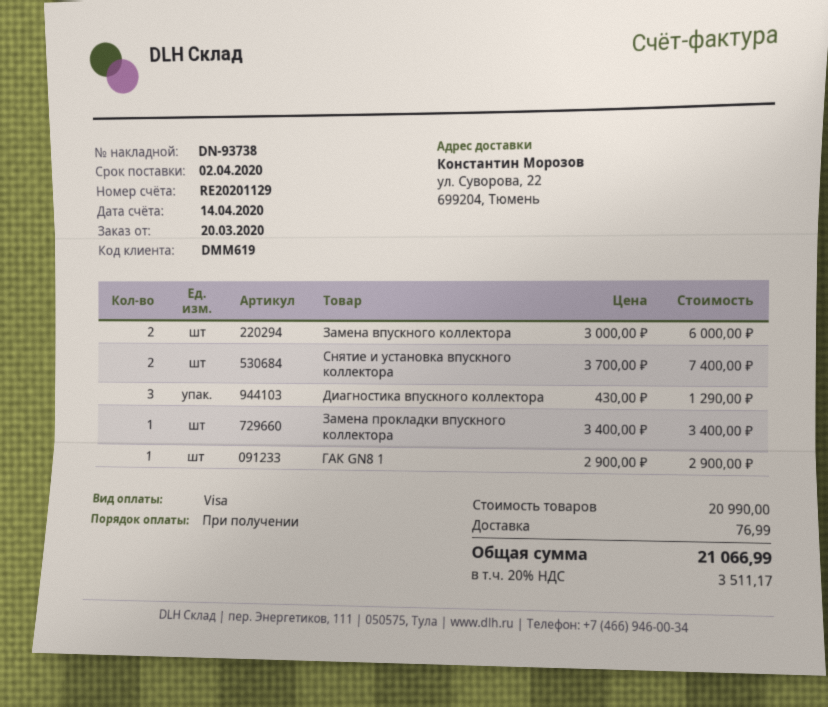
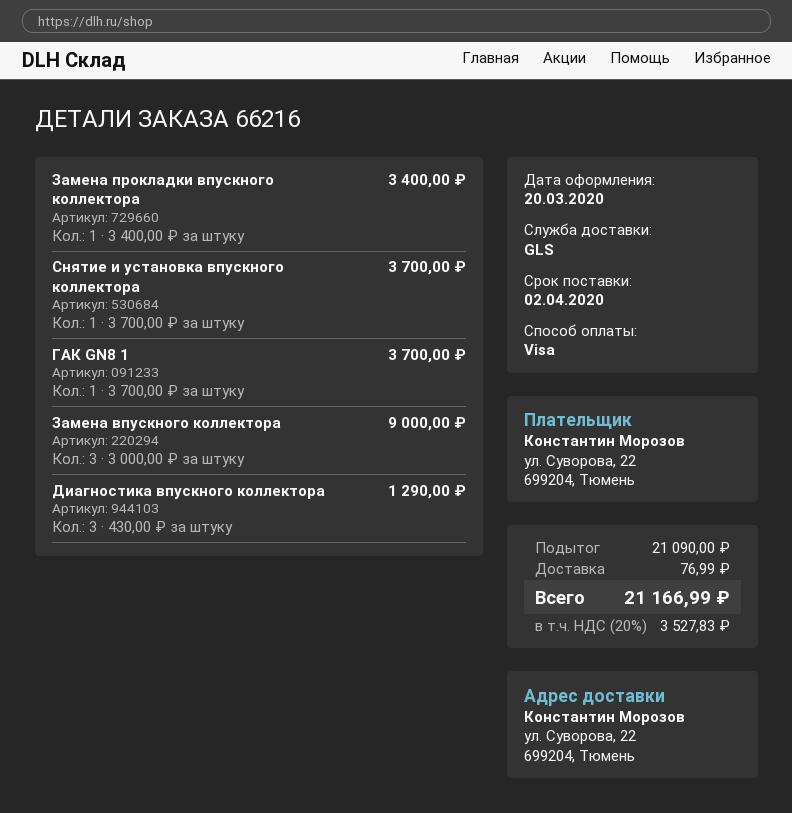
Замена впускного коллектора: 2 x 3000.00 = 6000.00 -> 3 x 3000.00 = 9000.00
Снятие и установка впускного коллектора: 2 x 3700.00 = 7400.00 -> 1 x 3700.00 = 3700.00
ГАК GN8 1: 1 x 2900.00 = 2900.00 -> 1 x 3700.00 = 3700.00
subtotal: 20990.00 -> 21090.00
tax: 20% = 3511.17 -> 20% = 3527.83
total: 21066.99 -> 21166.99

